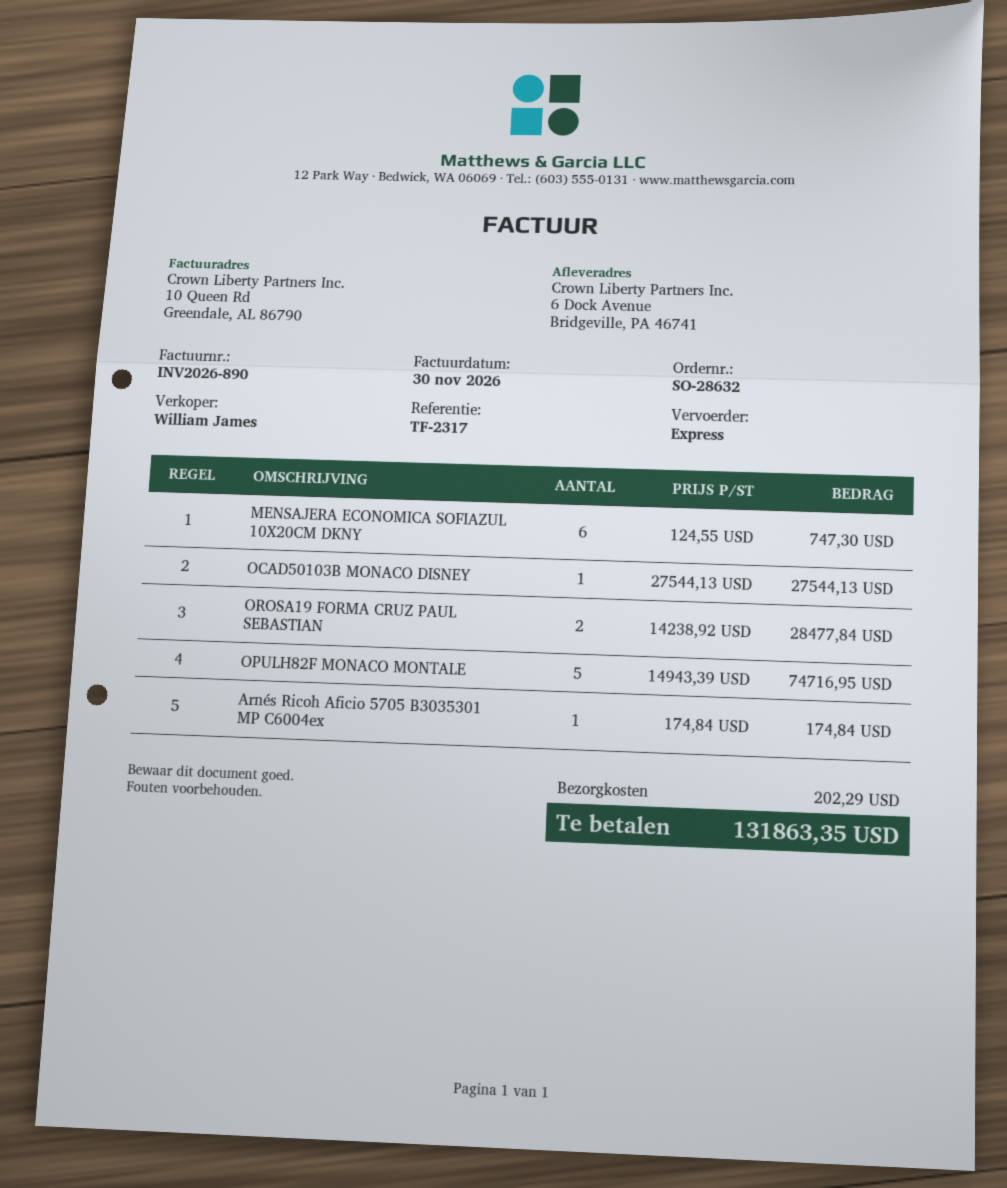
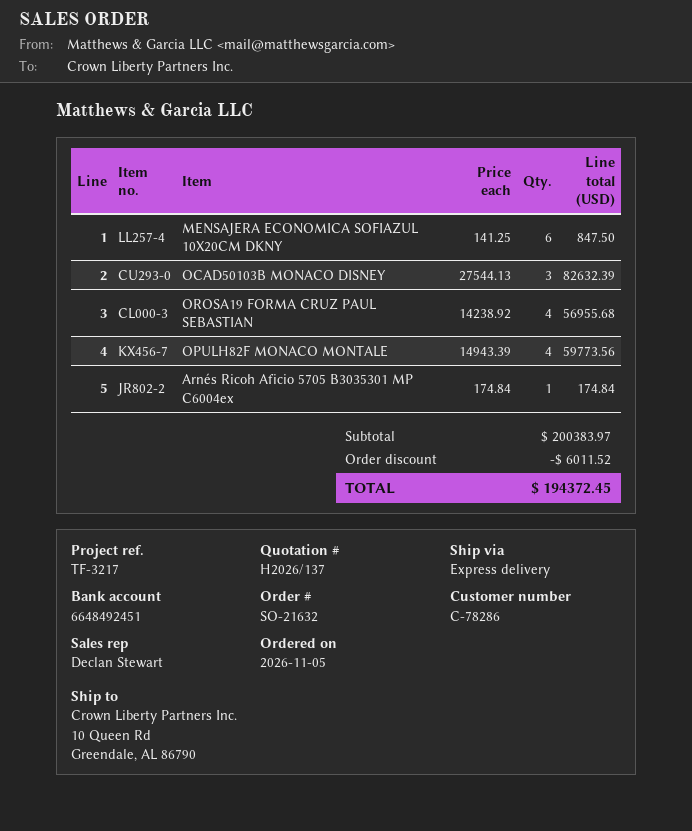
order number: SO-28632 -> SO-21632
reference: TF-2317 -> TF-3217
sales rep: William James -> Declan Stewart
ship to: 6 Dock Avenue, Bridgeville, PA 46741 -> 10 Queen Rd, Greendale, AL 86790
MENSAJERA ECONOMICA SOFIAZUL 10X20CM DKNY: 6 x 124.55 = 747.30 -> 6 x 141.25 = 847.50
OCAD50103B MONACO DISNEY: 1 x 27544.13 = 27544.13 -> 3 x 27544.13 = 82632.39
OROSA19 FORMA CRUZ PAUL SEBASTIAN: 2 x 14238.92 = 28477.84 -> 4 x 14238.92 = 56955.68
OPULH82F MONACO MONTALE: 5 x 14943.39 = 74716.95 -> 4 x 14943.39 = 59773.56
discount: none -> 6011.52
shipping: 202.29 -> none
total: 131863.35 -> 194372.45

